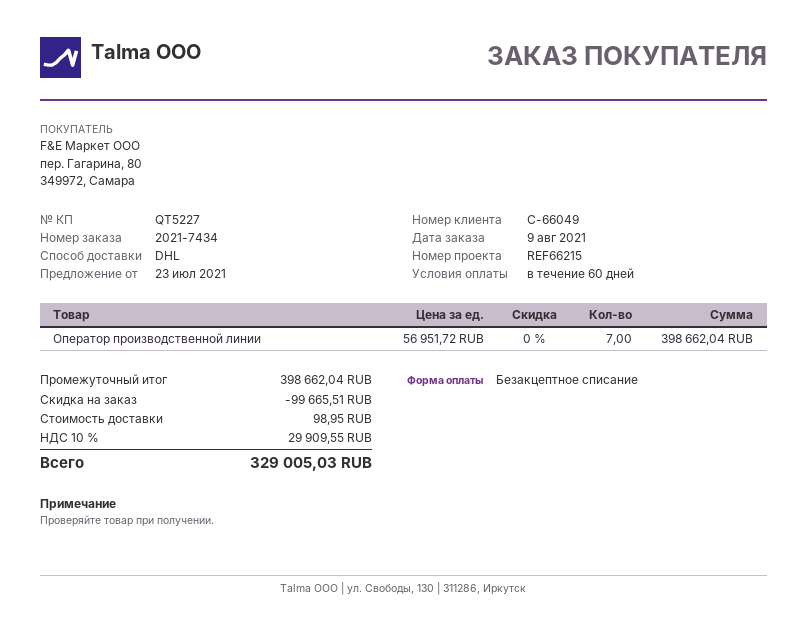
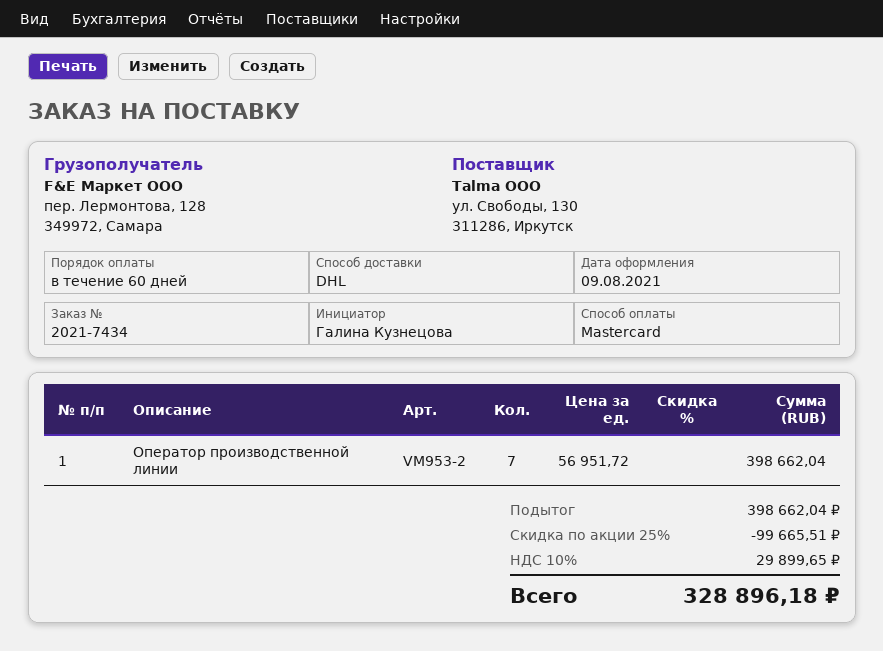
payment method: direct debit -> Mastercard
shipping: 98.95 -> none
tax: 10% = 29909.55 -> 10% = 29899.65
total: 329005.03 -> 328896.18

